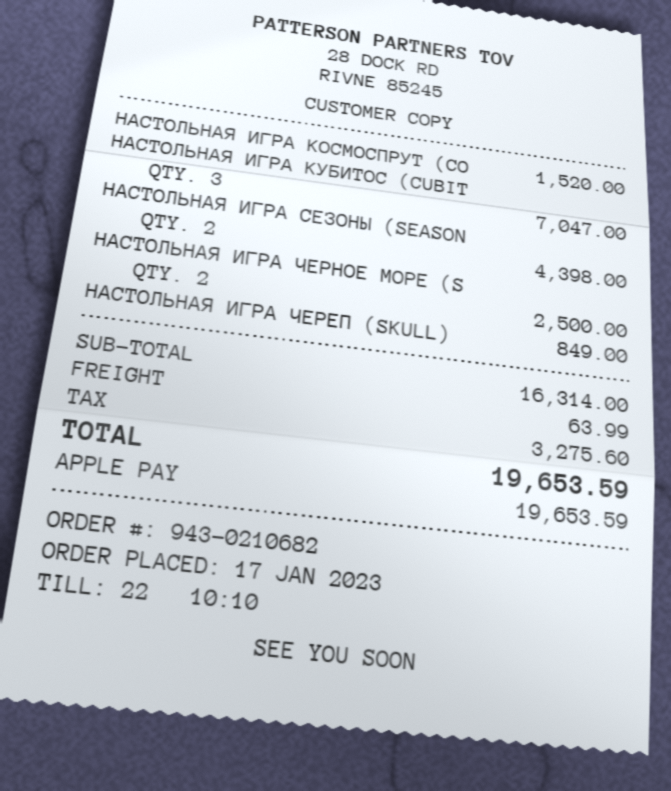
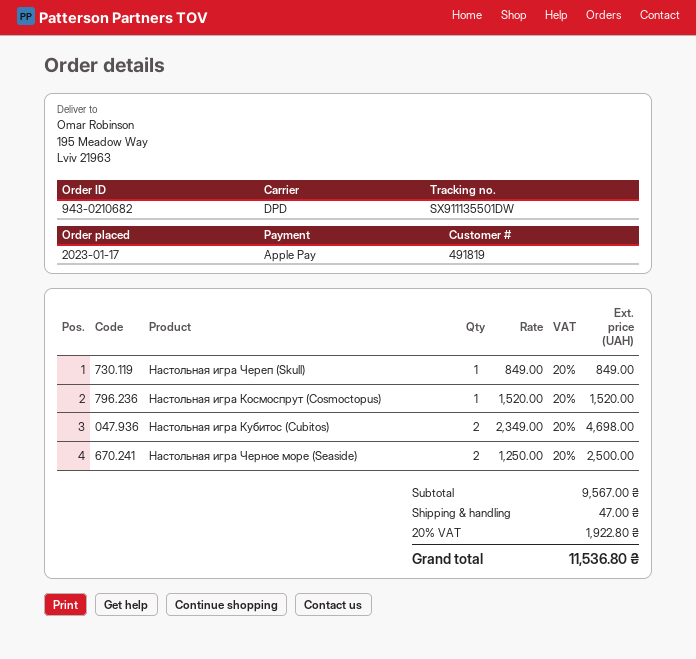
НАСТОЛЬНАЯ ИГРА КУБИТОС (CUBIT: 3 for 7047.00 -> 2 for 4698.00
НАСТОЛЬНАЯ ИГРА СЕЗОНЫ (SEASON: 2 for 4398.00 -> none
subtotal: 16314.00 -> 9567.00
shipping: 63.99 -> 47.00
tax: 3275.60 -> 1922.80
total: 19653.59 -> 11536.80

